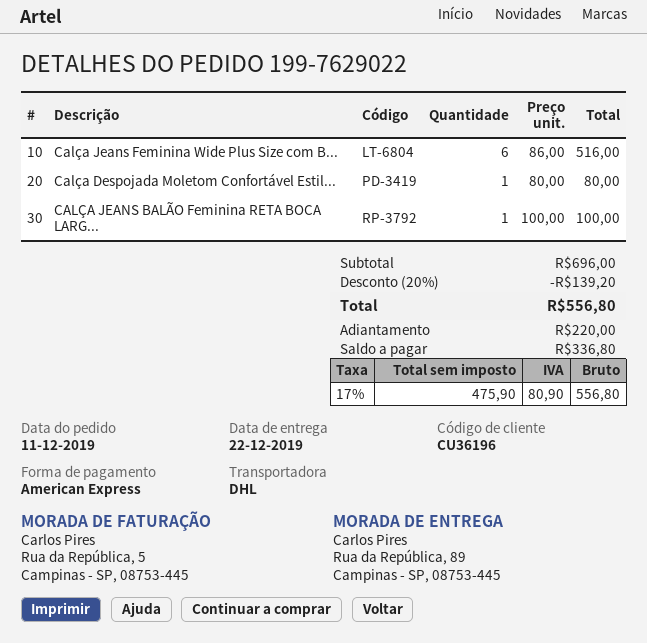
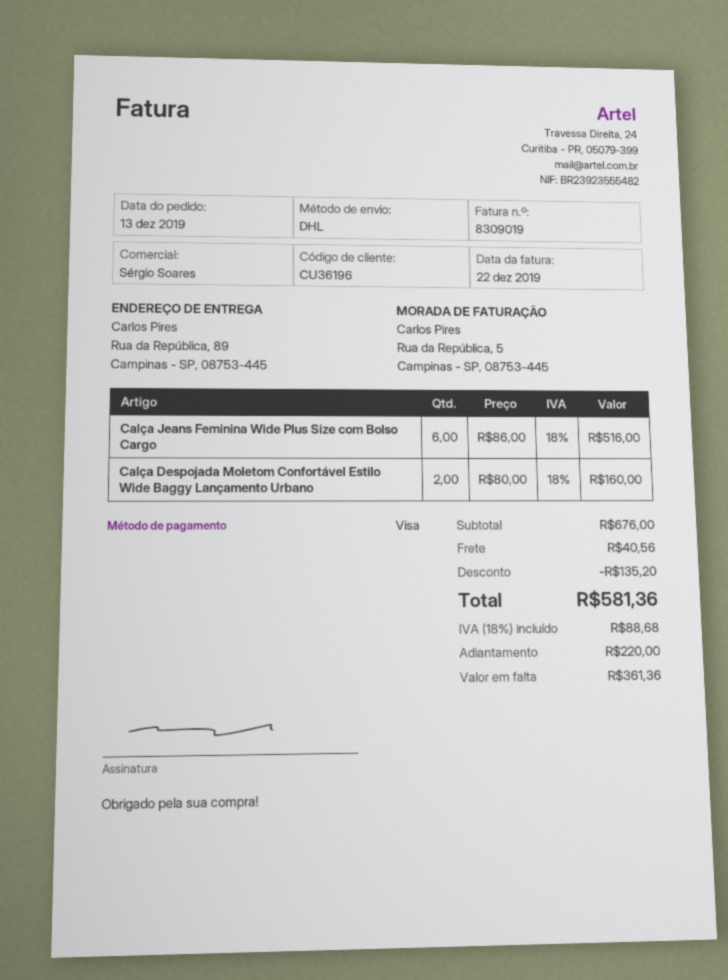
order date: 2019-12-11 -> 2019-12-13
payment method: American Express -> Visa
Calça Despojada Moletom Confortável Estil...: 1 x 80.00 = 80.00 -> 2 x 80.00 = 160.00
CALÇA JEANS BALÃO Feminina RETA BOCA LARG...: 1 x 100.00 = 100.00 -> none
subtotal: 696.00 -> 676.00
discount: 139.20 -> 135.20
shipping: none -> 40.56
tax: 17% = 80.90 -> 18% = 88.68
total: 556.80 -> 581.36
balance: 336.80 -> 361.36

